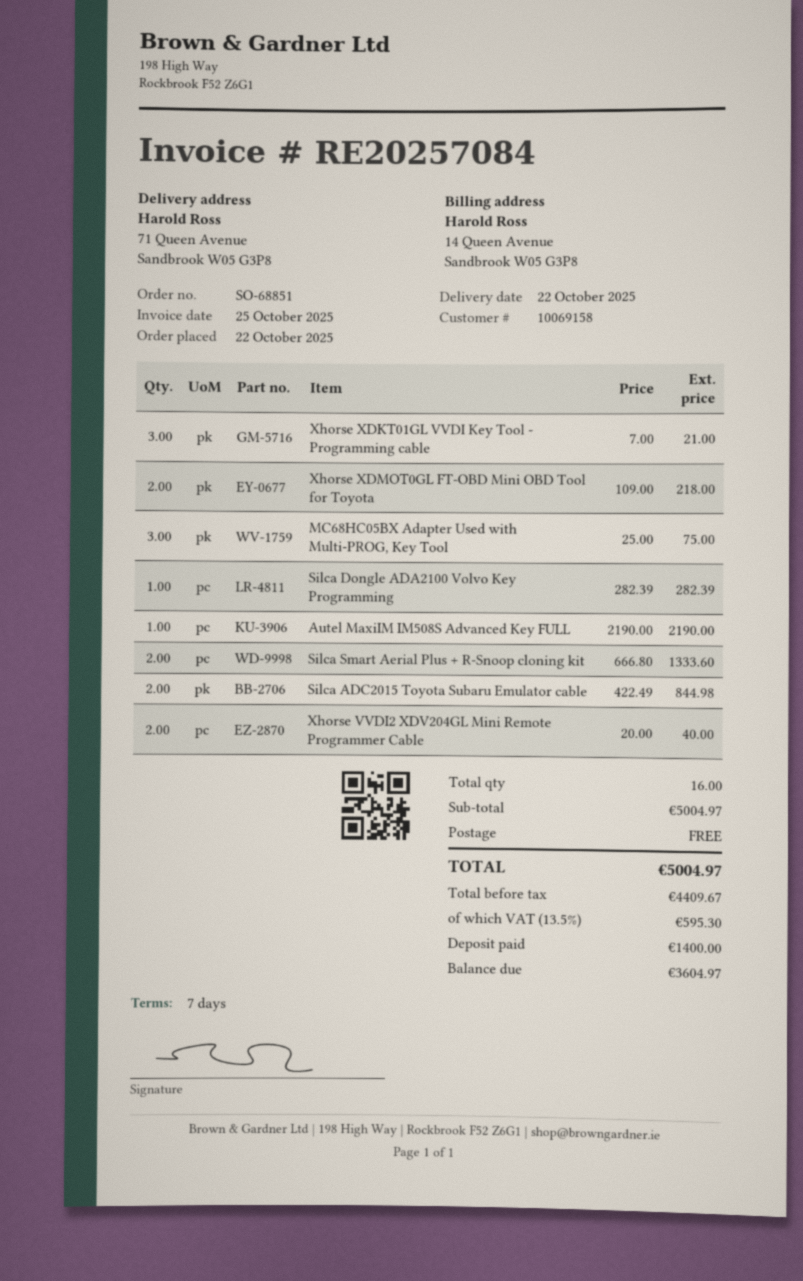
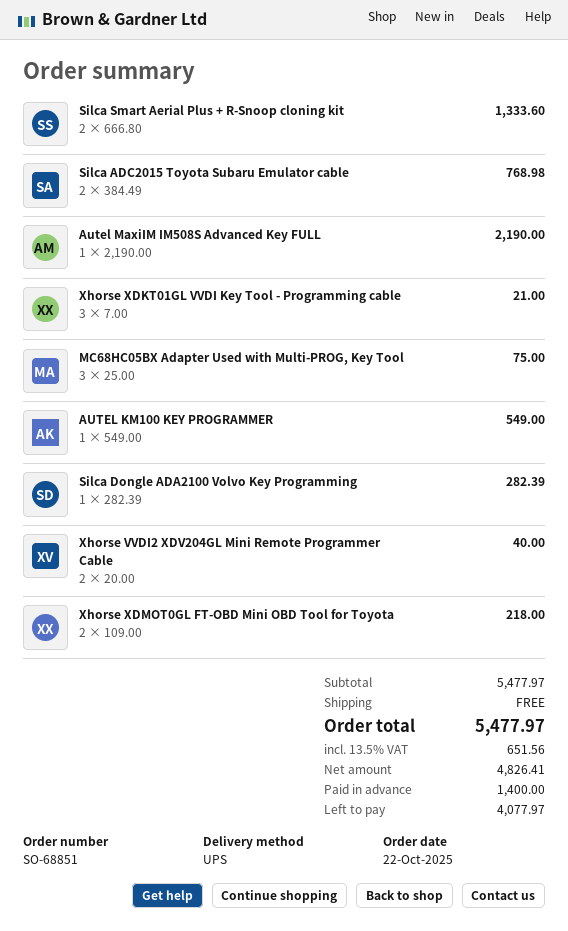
Silca ADC2015 Toyota Subaru Emulator cable: 2 x 422.49 = 844.98 -> 2 x 384.49 = 768.98
AUTEL KM100 KEY PROGRAMMER: none -> 1 x 549.00 = 549.00
subtotal: 5004.97 -> 5477.97
net: 4409.67 -> 4826.41
tax: 13.5% = 595.30 -> 13.5% = 651.56
total: 5004.97 -> 5477.97
balance: 3604.97 -> 4077.97

